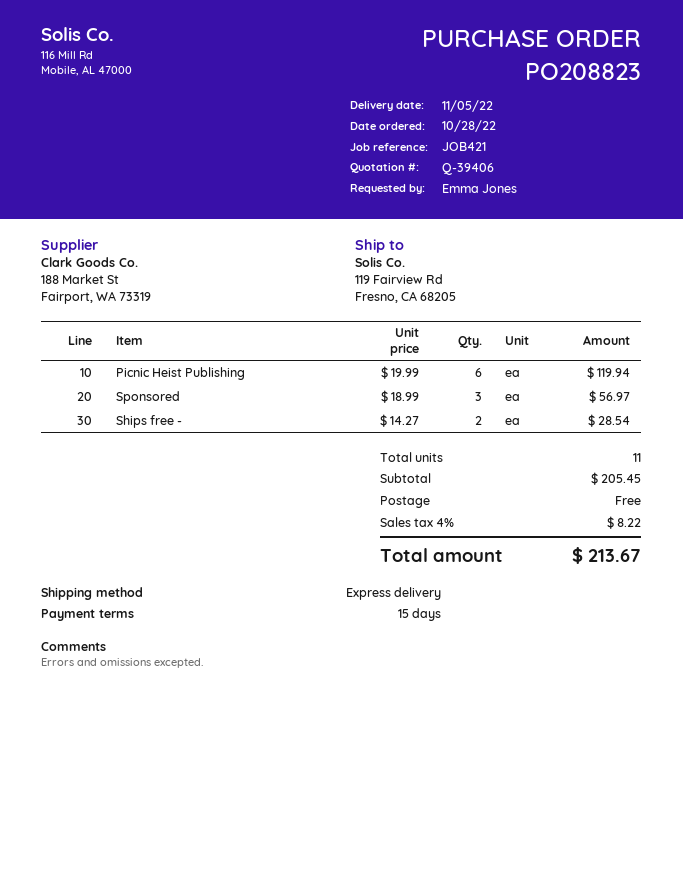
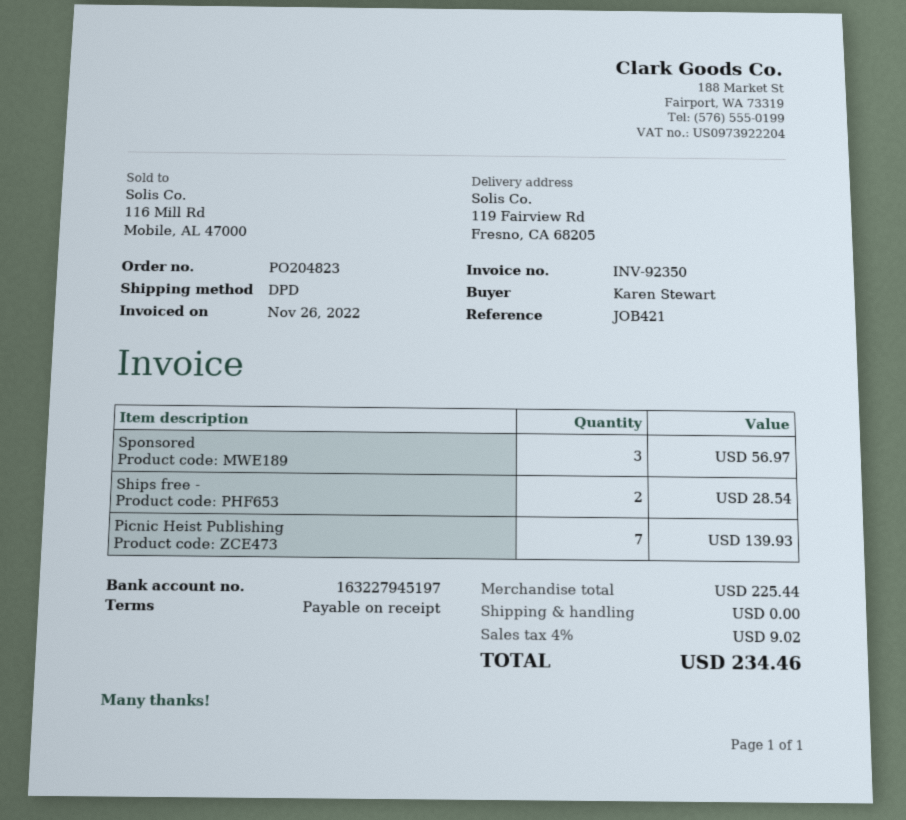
order number: PO208823 -> PO204823
payment terms: 15 days -> on receipt
ordered by: Emma Jones -> Karen Stewart
shipping method: express -> DPD
Picnic Heist Publishing: 6 for 119.94 -> 7 for 139.93
subtotal: 205.45 -> 225.44
tax: 4% = 8.22 -> 4% = 9.02
total: 213.67 -> 234.46

